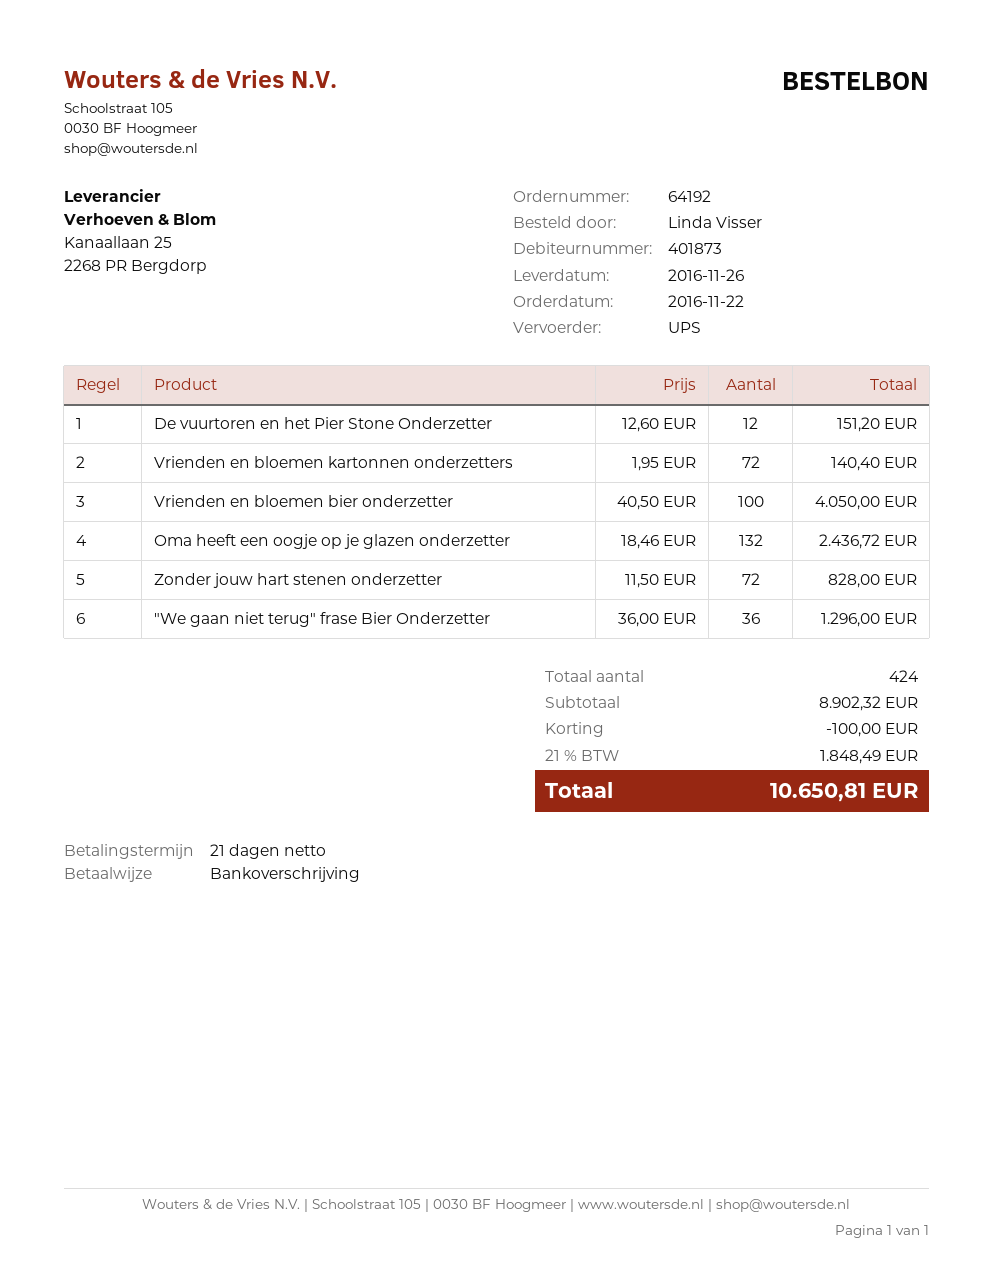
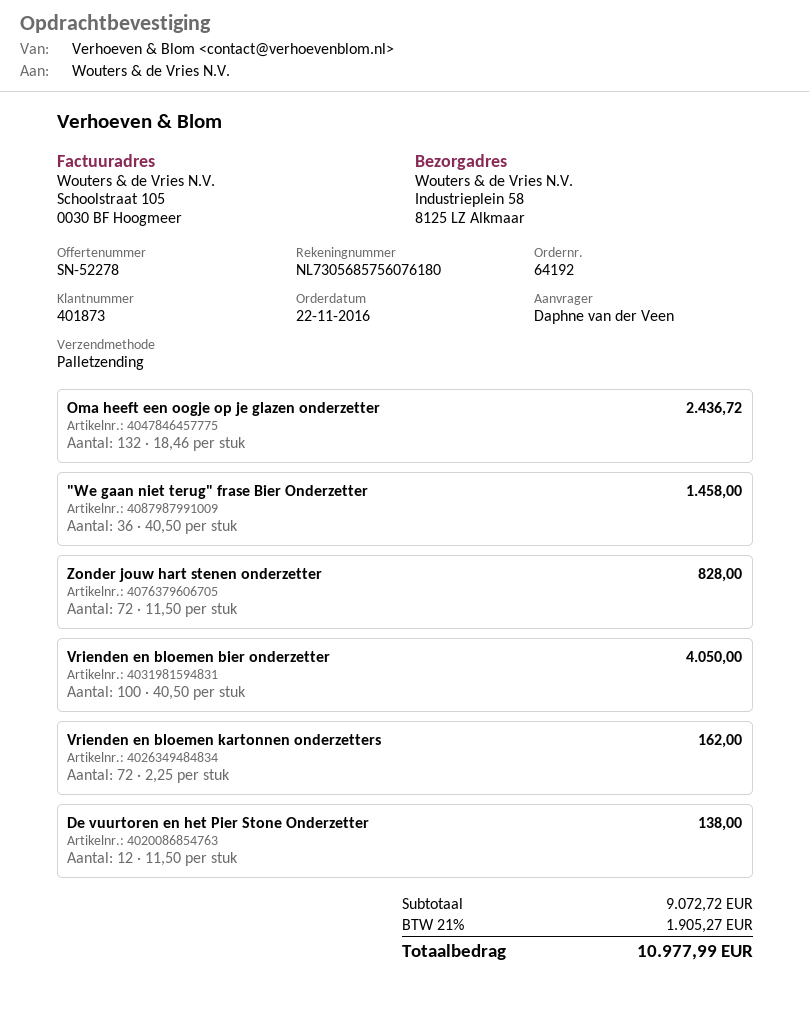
ordered by: Linda Visser -> Daphne van der Veen
shipping method: UPS -> pallet freight
De vuurtoren en het Pier Stone Onderzetter: 12 x 12.60 = 151.20 -> 12 x 11.50 = 138.00
Vrienden en bloemen kartonnen onderzetters: 72 x 1.95 = 140.40 -> 72 x 2.25 = 162.00
"We gaan niet terug" frase Bier Onderzetter: 36 x 36.00 = 1296.00 -> 36 x 40.50 = 1458.00
subtotal: 8902.32 -> 9072.72
discount: 100.00 -> none
tax: 21% = 1848.49 -> 21% = 1905.27
total: 10650.81 -> 10977.99

